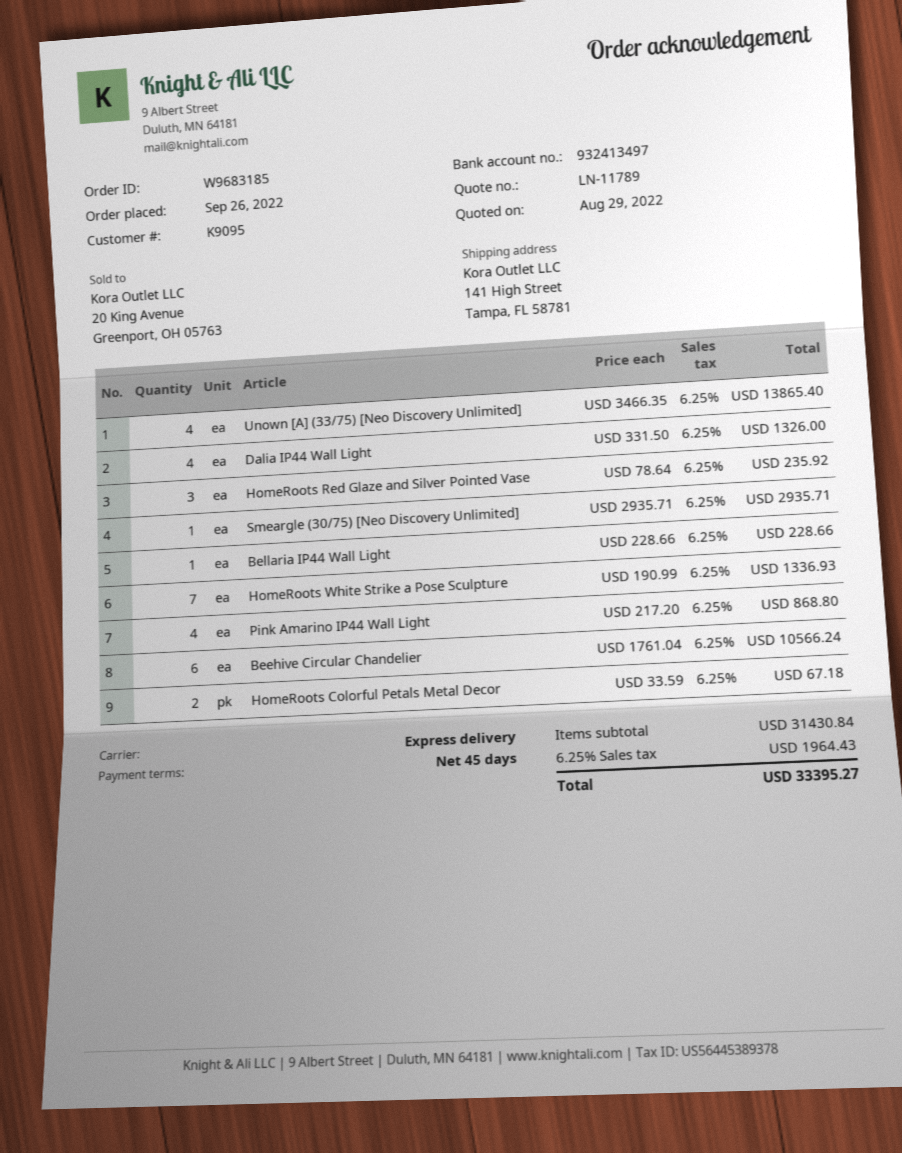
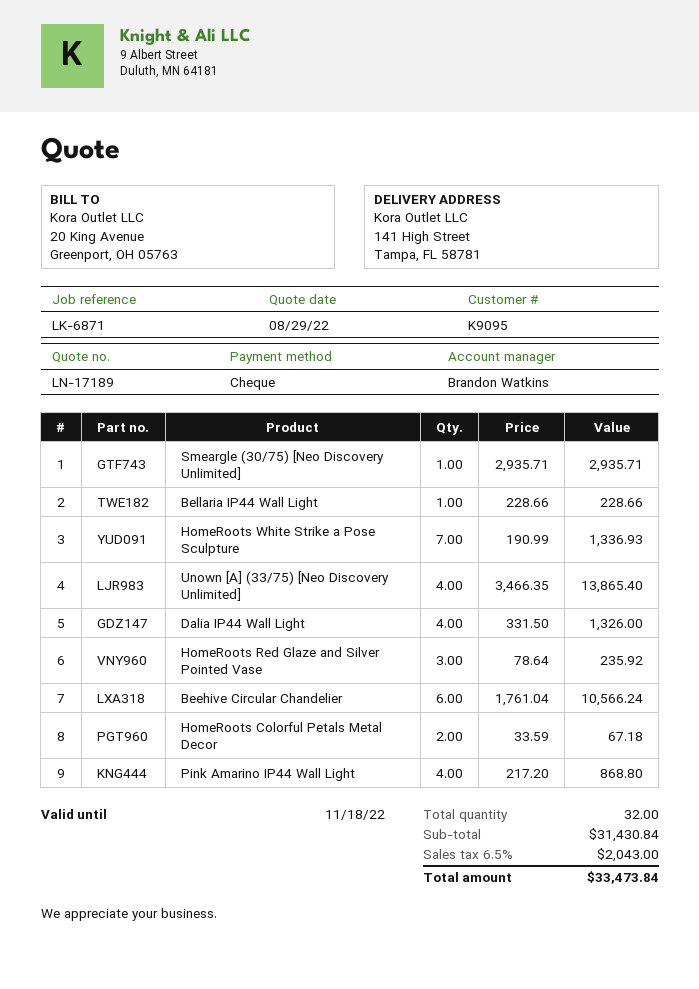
quote number: LN-11789 -> LN-17189
tax: 6.25% = 1964.43 -> 6.5% = 2043.00
total: 33395.27 -> 33473.84

